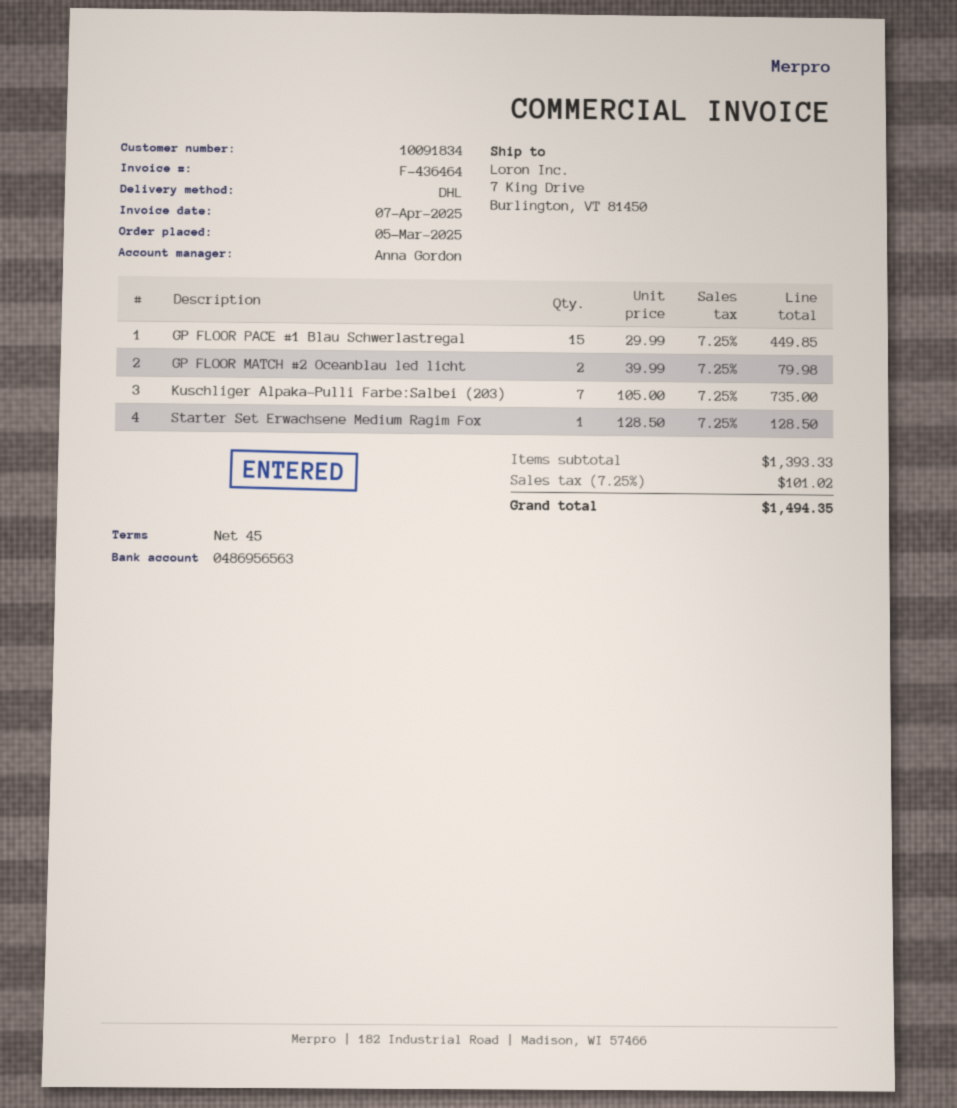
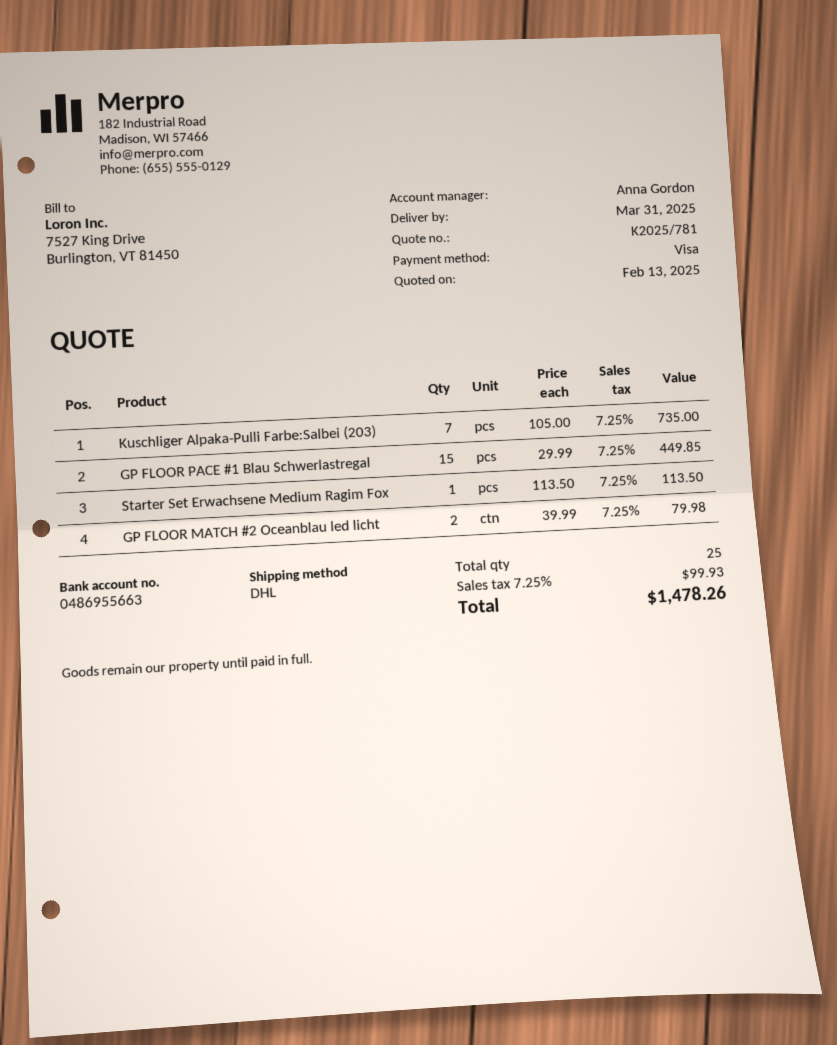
bank account: 0486956563 -> 0486955663
Starter Set Erwachsene Medium Ragim Fox: 1 x 128.50 = 128.50 -> 1 x 113.50 = 113.50
tax: 7.25% = 101.02 -> 7.25% = 99.93
total: 1494.35 -> 1478.26

